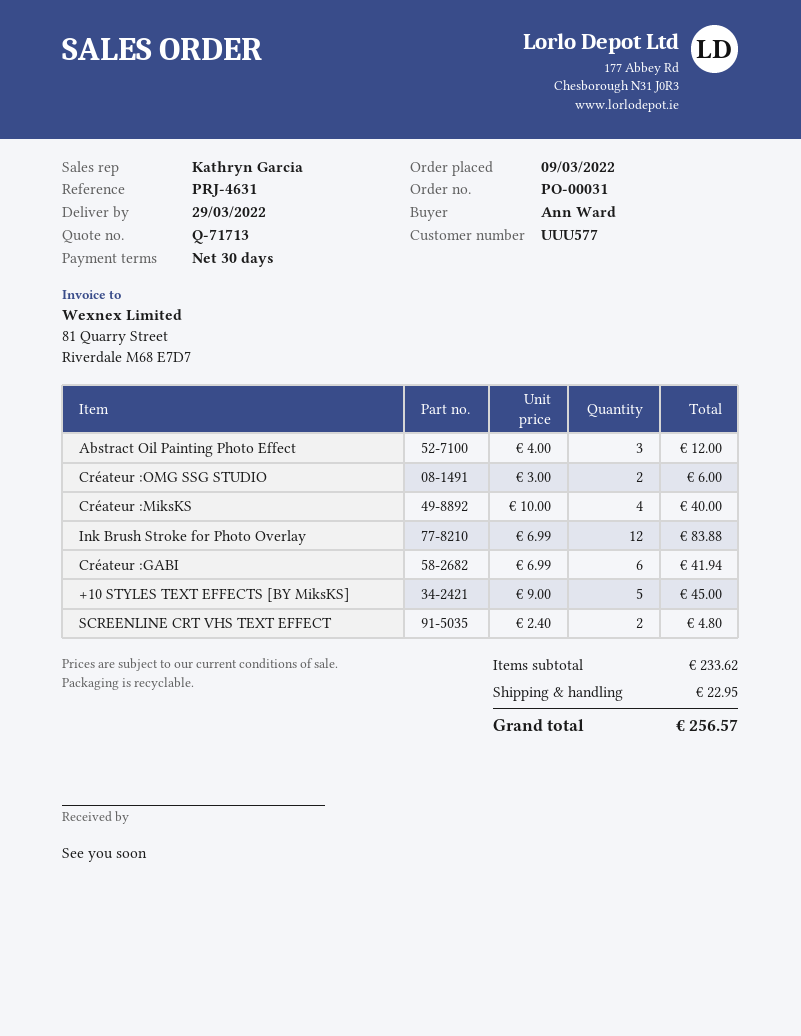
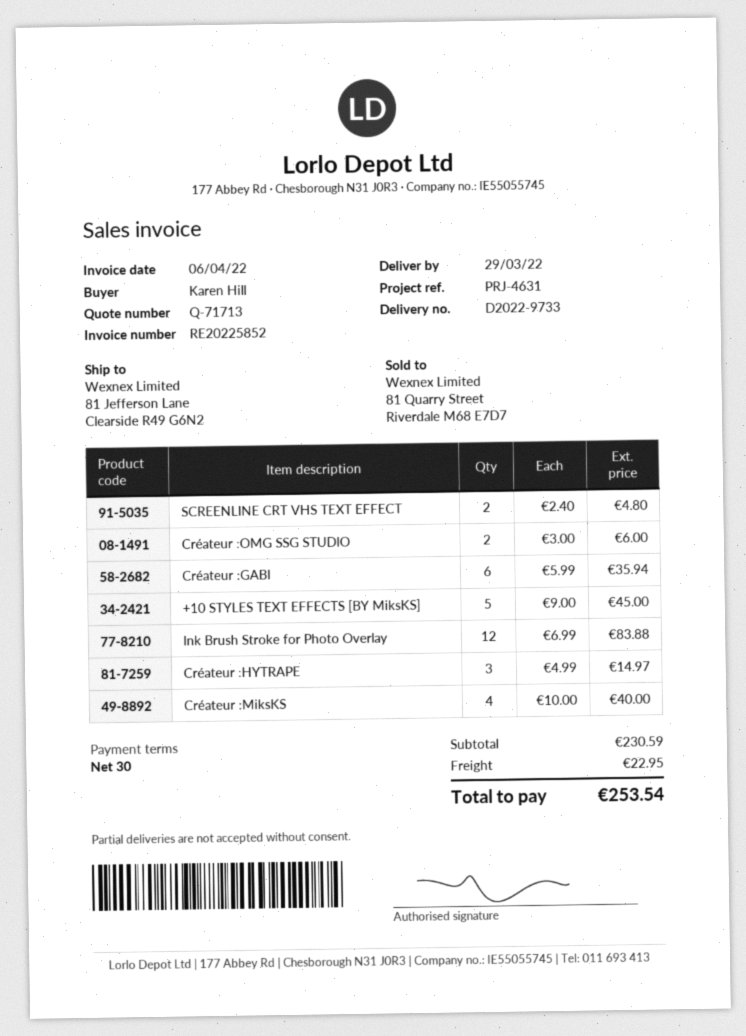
ordered by: Ann Ward -> Karen Hill
Abstract Oil Painting Photo Effect: 3 x 4.00 = 12.00 -> none
Créateur :GABI: 6 x 6.99 = 41.94 -> 6 x 5.99 = 35.94
Créateur :HYTRAPE: none -> 3 x 4.99 = 14.97
subtotal: 233.62 -> 230.59
total: 256.57 -> 253.54

